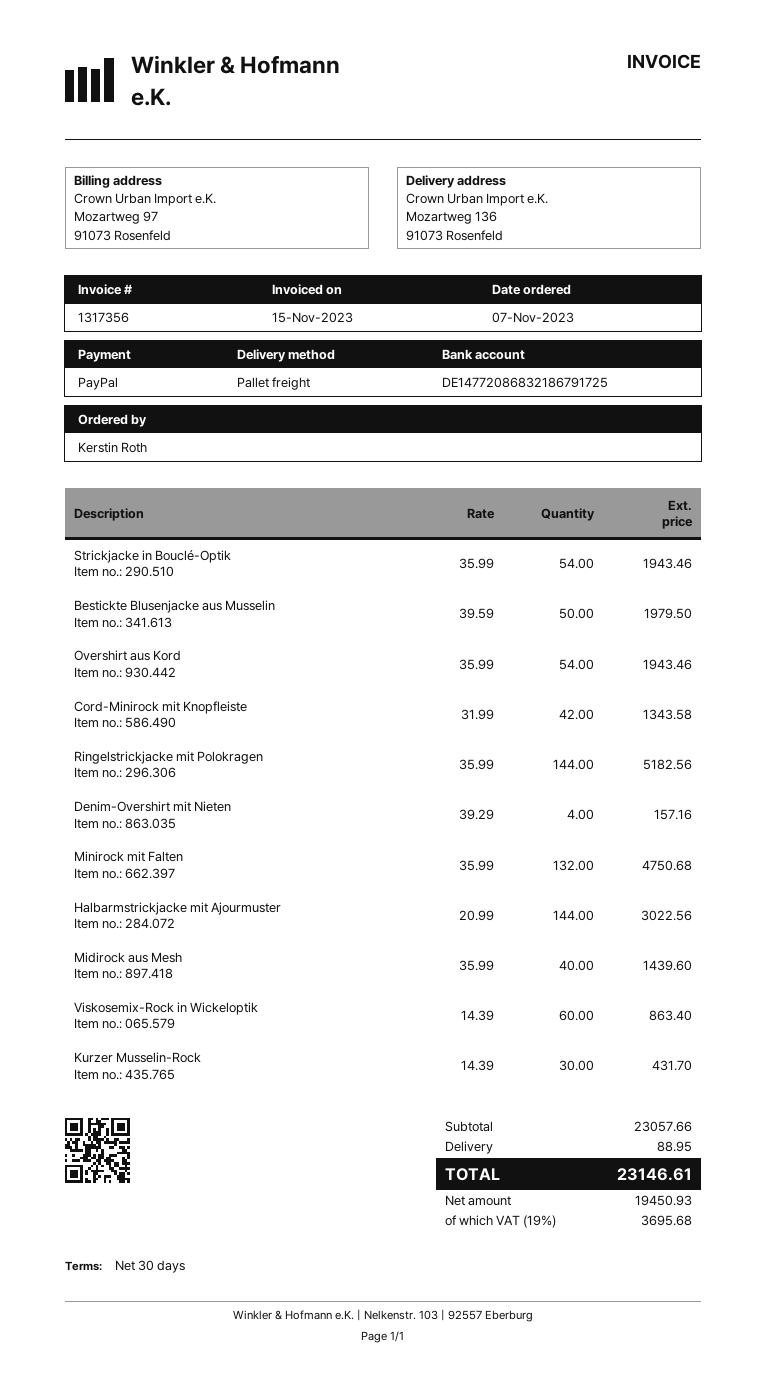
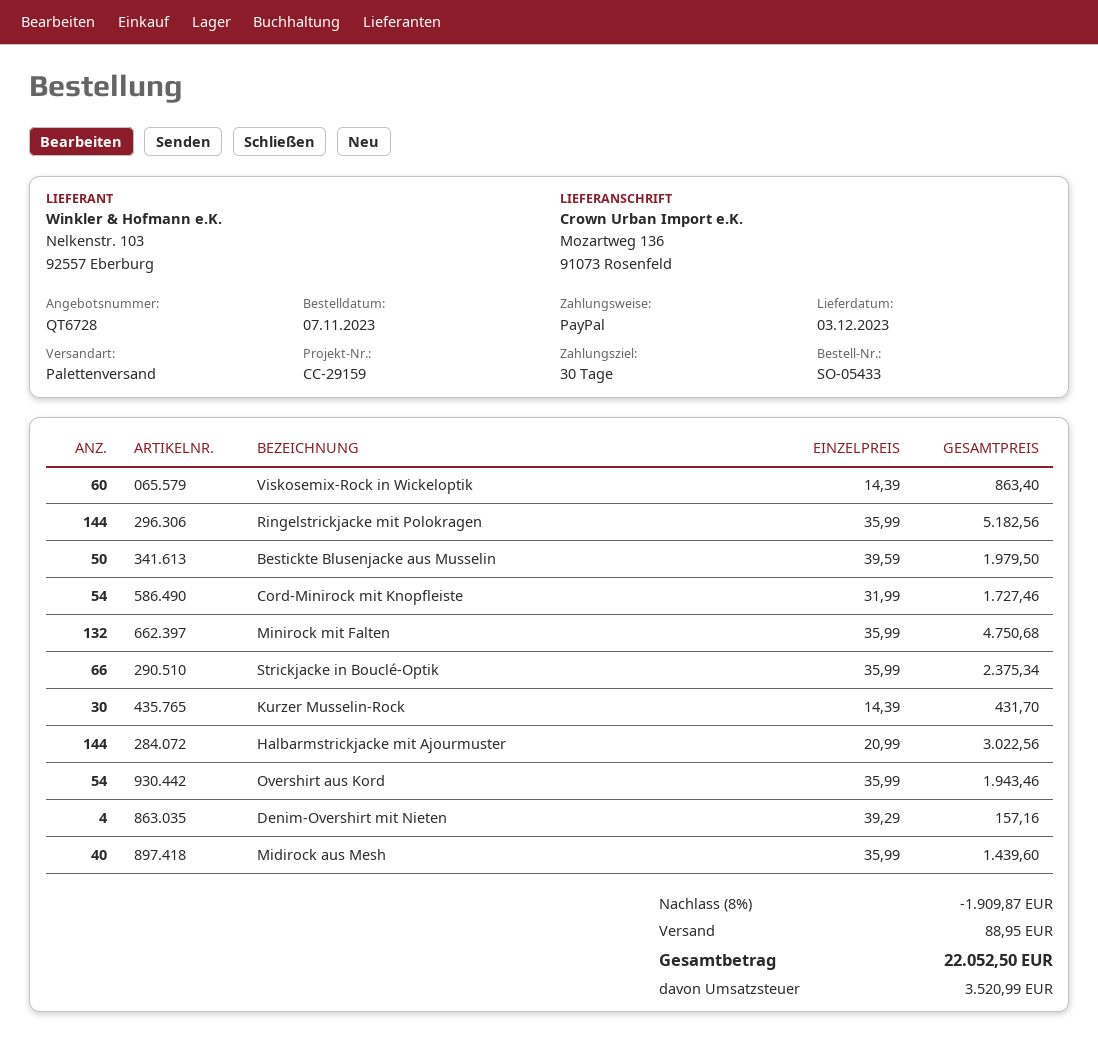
Strickjacke in Bouclé-Optik: 54 x 35.99 = 1943.46 -> 66 x 35.99 = 2375.34
Cord-Minirock mit Knopfleiste: 42 x 31.99 = 1343.58 -> 54 x 31.99 = 1727.46
discount: none -> 8% = 1909.87
tax: 3695.68 -> 3520.99
total: 23146.61 -> 22052.50

